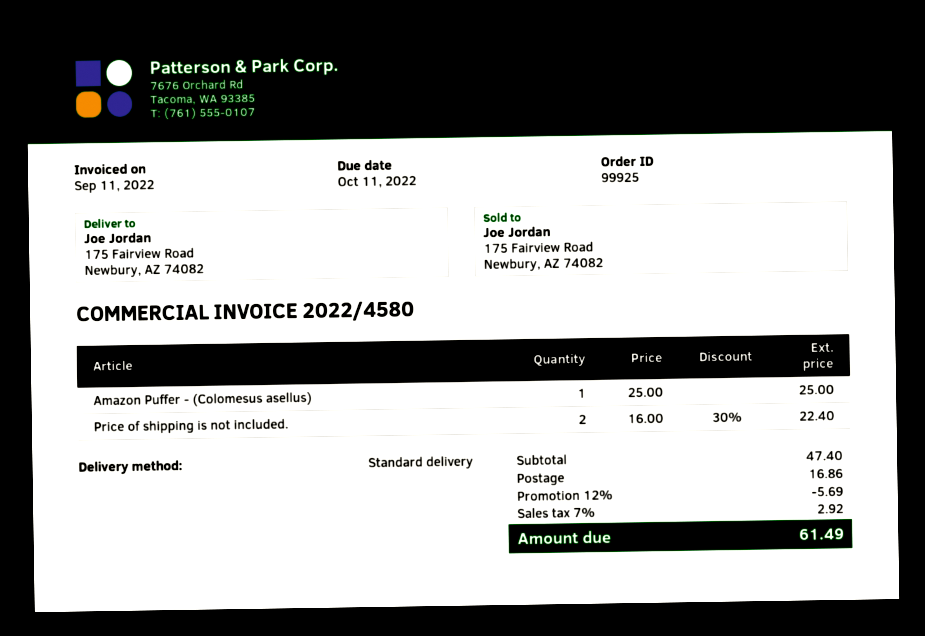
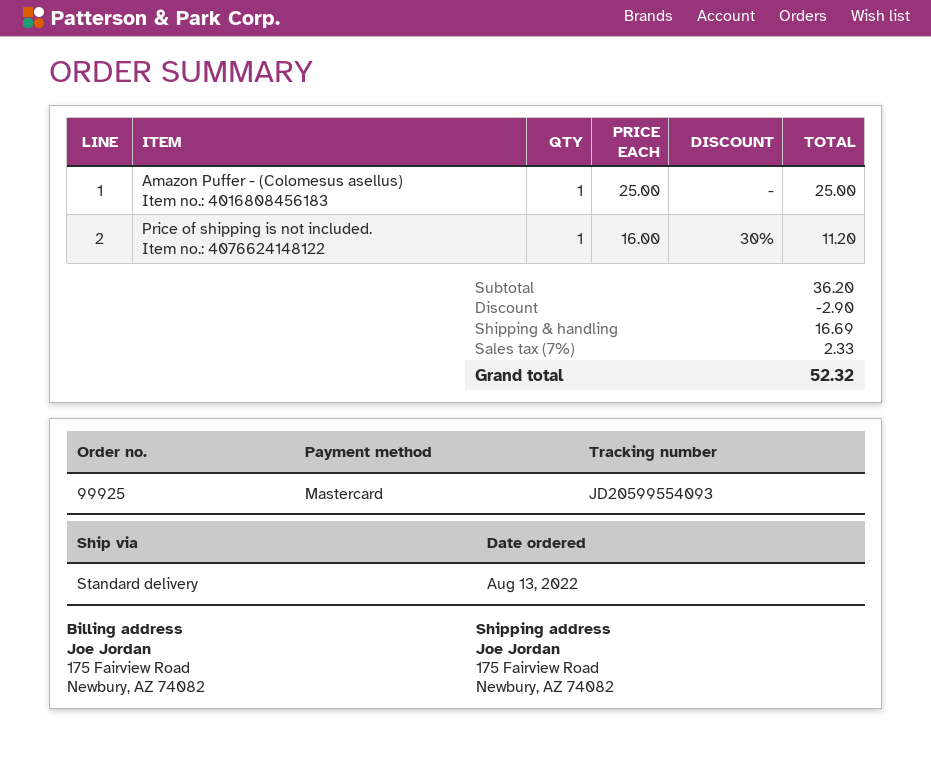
Price of shipping is not included.: 2 x 16.00 - 30% = 22.40 -> 1 x 16.00 - 30% = 11.20
subtotal: 47.40 -> 36.20
discount: 5.69 -> 2.90
shipping: 16.86 -> 16.69
tax: 7% = 2.92 -> 7% = 2.33
total: 61.49 -> 52.32

